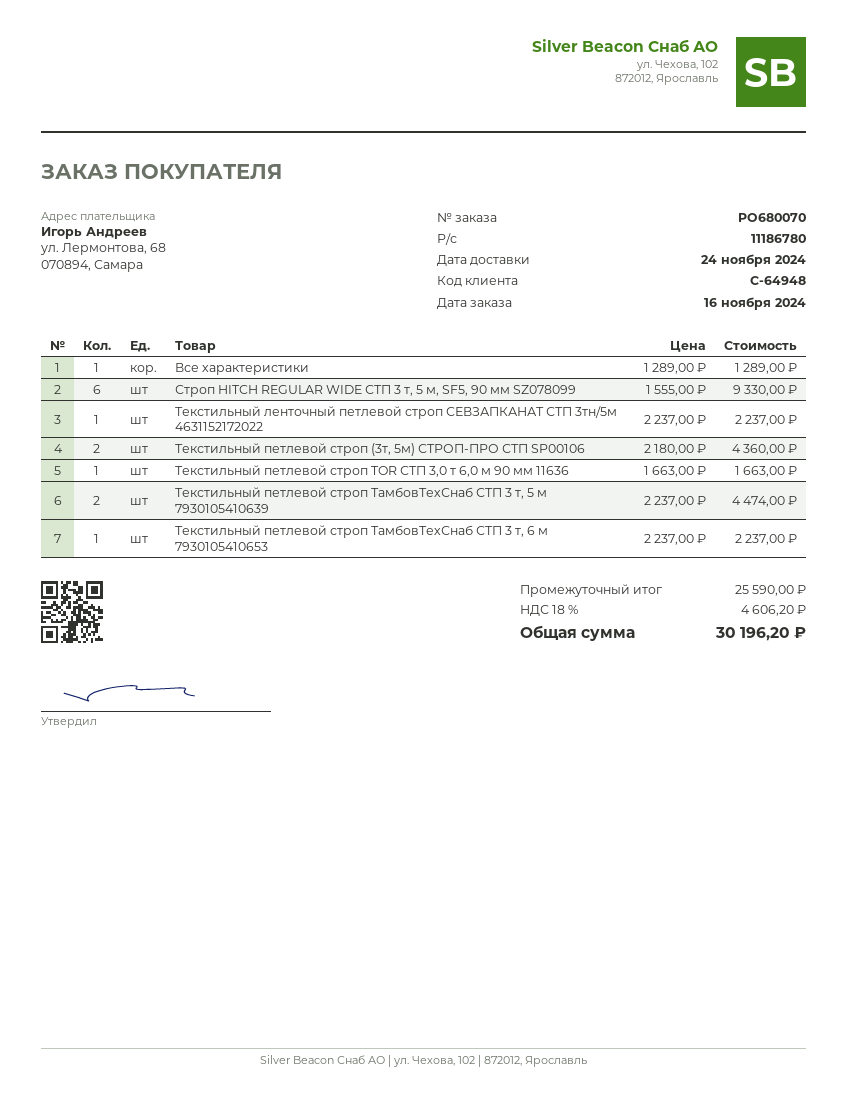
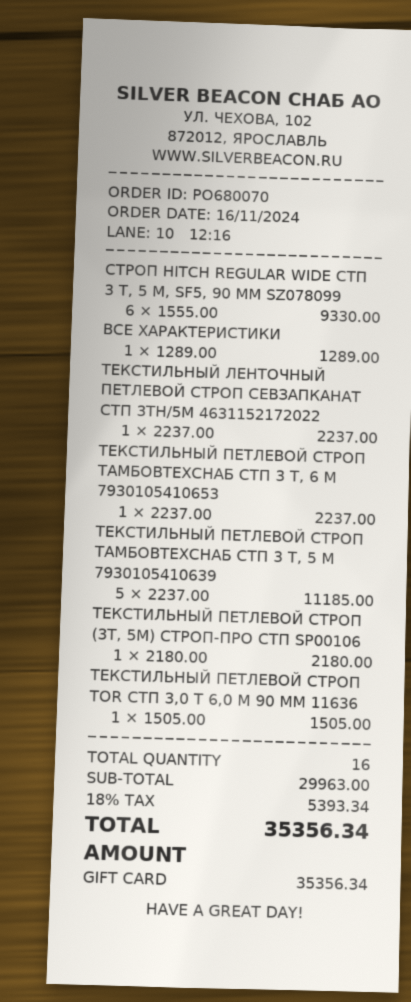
Текстильный петлевой строп (3т, 5м) СТРОП-ПРО СТП SP00106: 2 x 2180.00 = 4360.00 -> 1 x 2180.00 = 2180.00
Текстильный петлевой строп TOR СТП 3,0 т 6,0 м 90 мм 11636: 1 x 1663.00 = 1663.00 -> 1 x 1505.00 = 1505.00
Текстильный петлевой строп ТамбовТехСнаб СТП 3 т, 5 м 7930105410639: 2 x 2237.00 = 4474.00 -> 5 x 2237.00 = 11185.00
subtotal: 25590.00 -> 29963.00
tax: 18% = 4606.20 -> 18% = 5393.34
total: 30196.20 -> 35356.34

